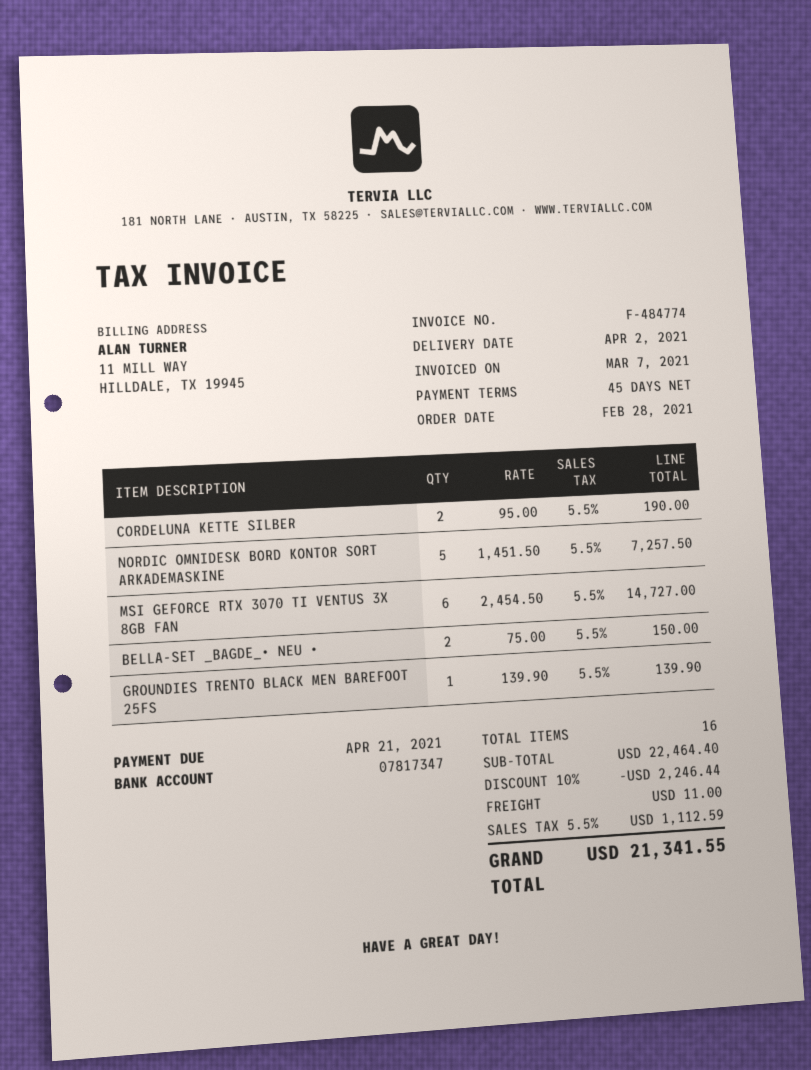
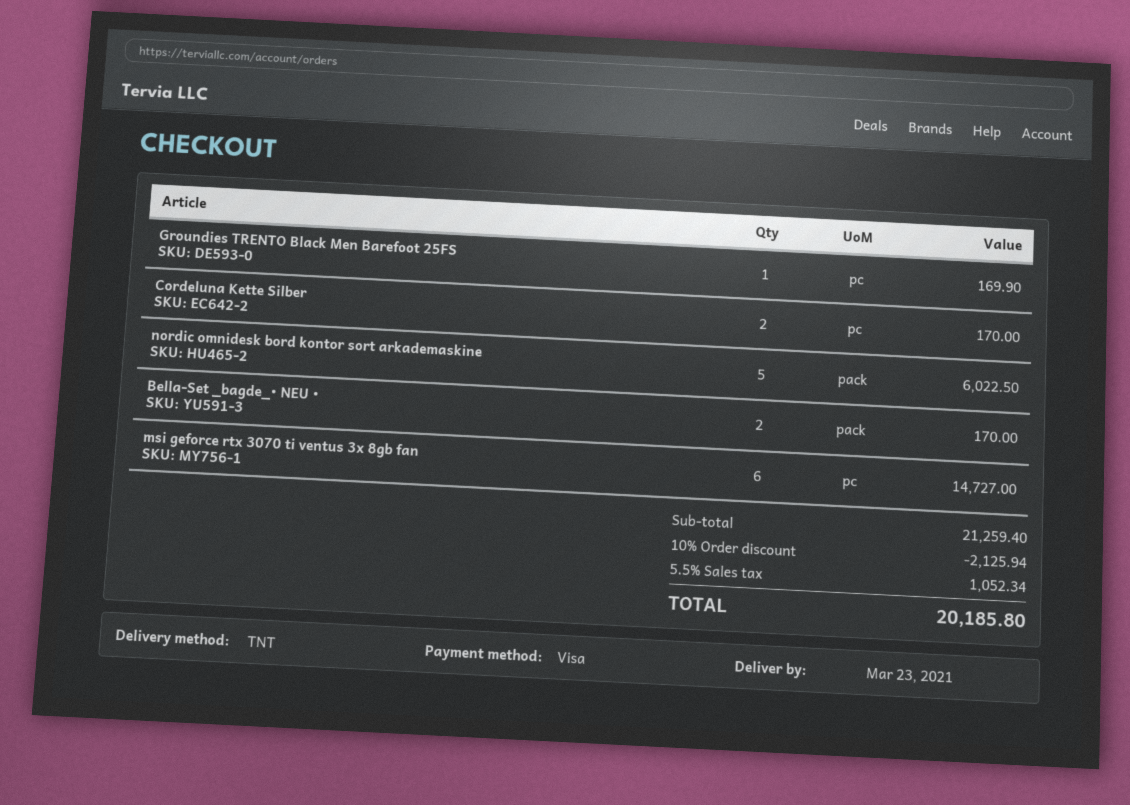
delivery date: 2021-04-02 -> 2021-03-23
CORDELUNA KETTE SILBER: 2 for 190.00 -> 2 for 170.00
NORDIC OMNIDESK BORD KONTOR SORT ARKADEMASKINE: 5 for 7257.50 -> 5 for 6022.50
BELLA-SET _BAGDE_• NEU •: 2 for 150.00 -> 2 for 170.00
GROUNDIES TRENTO BLACK MEN BAREFOOT 25FS: 1 for 139.90 -> 1 for 169.90
subtotal: 22464.40 -> 21259.40
discount: 10% = 2246.44 -> 10% = 2125.94
shipping: 11.00 -> none
tax: 5.5% = 1112.59 -> 5.5% = 1052.34
total: 21341.55 -> 20185.80

